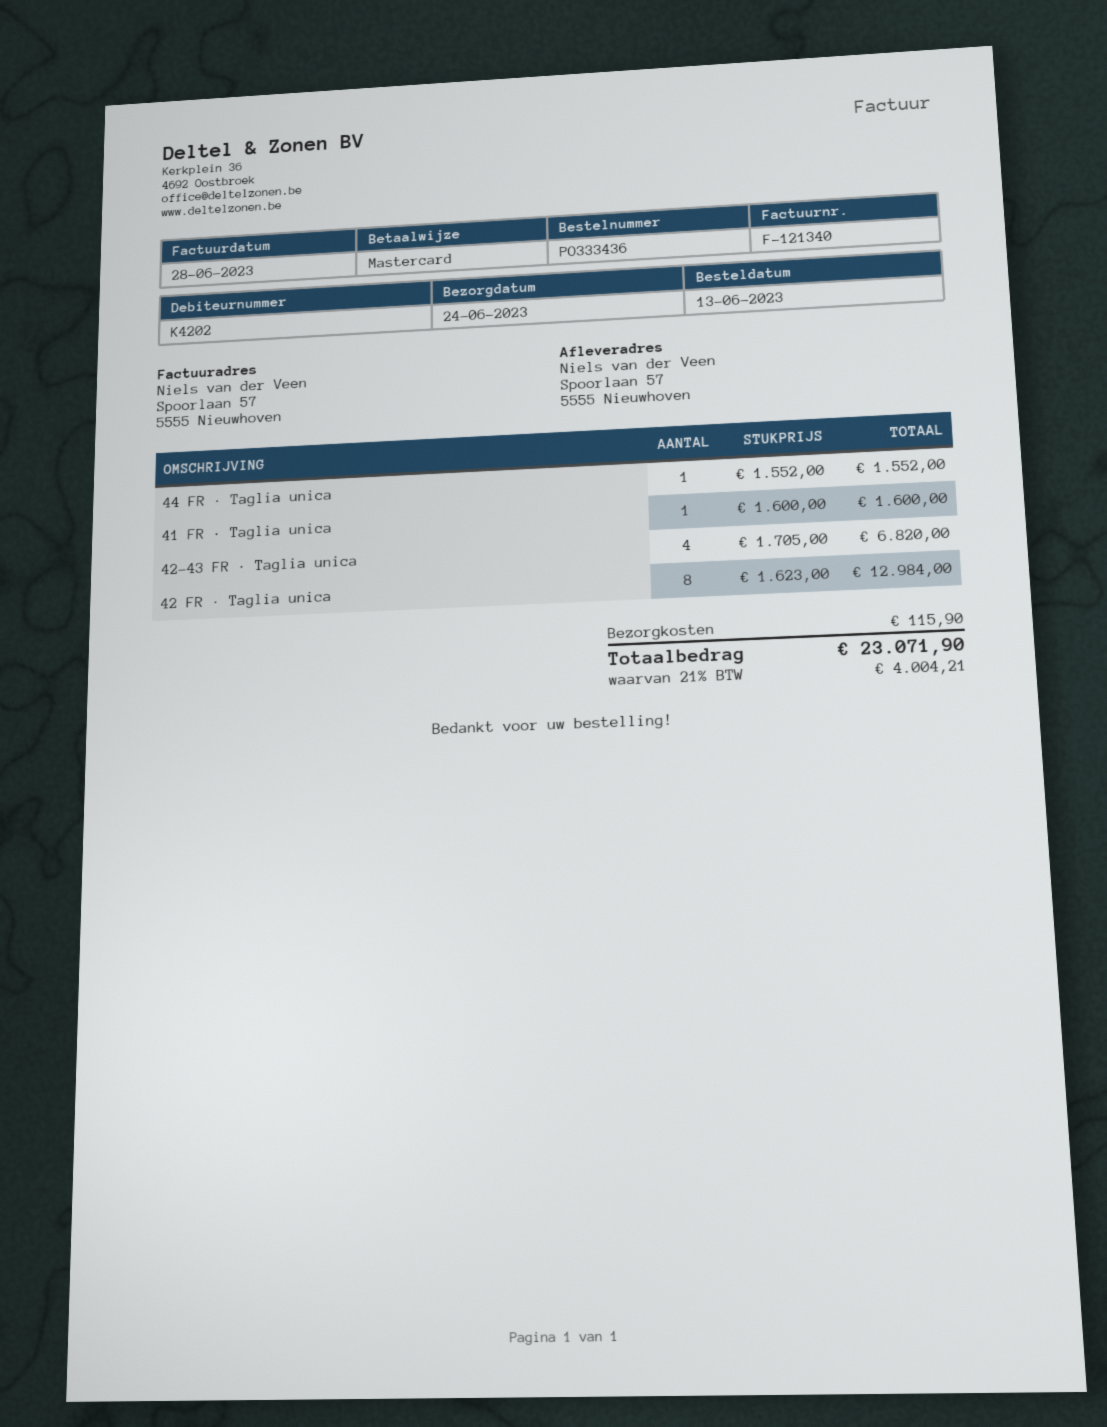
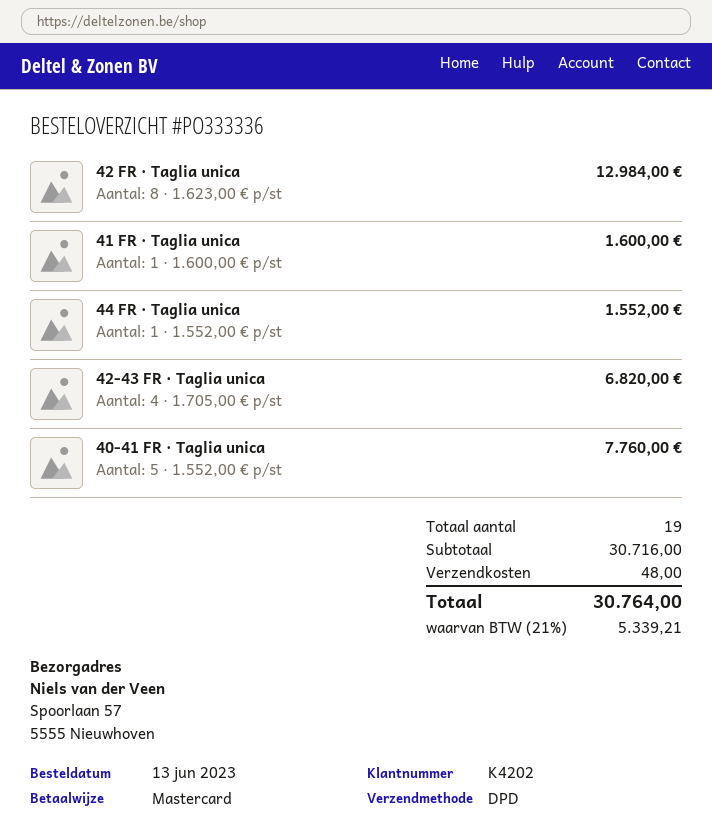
order number: PO333436 -> PO333336
40-41 FR · Taglia unica: none -> 5 x 1552.00 = 7760.00
shipping: 115.90 -> 48.00
tax: 21% = 4004.21 -> 21% = 5339.21
total: 23071.90 -> 30764.00

